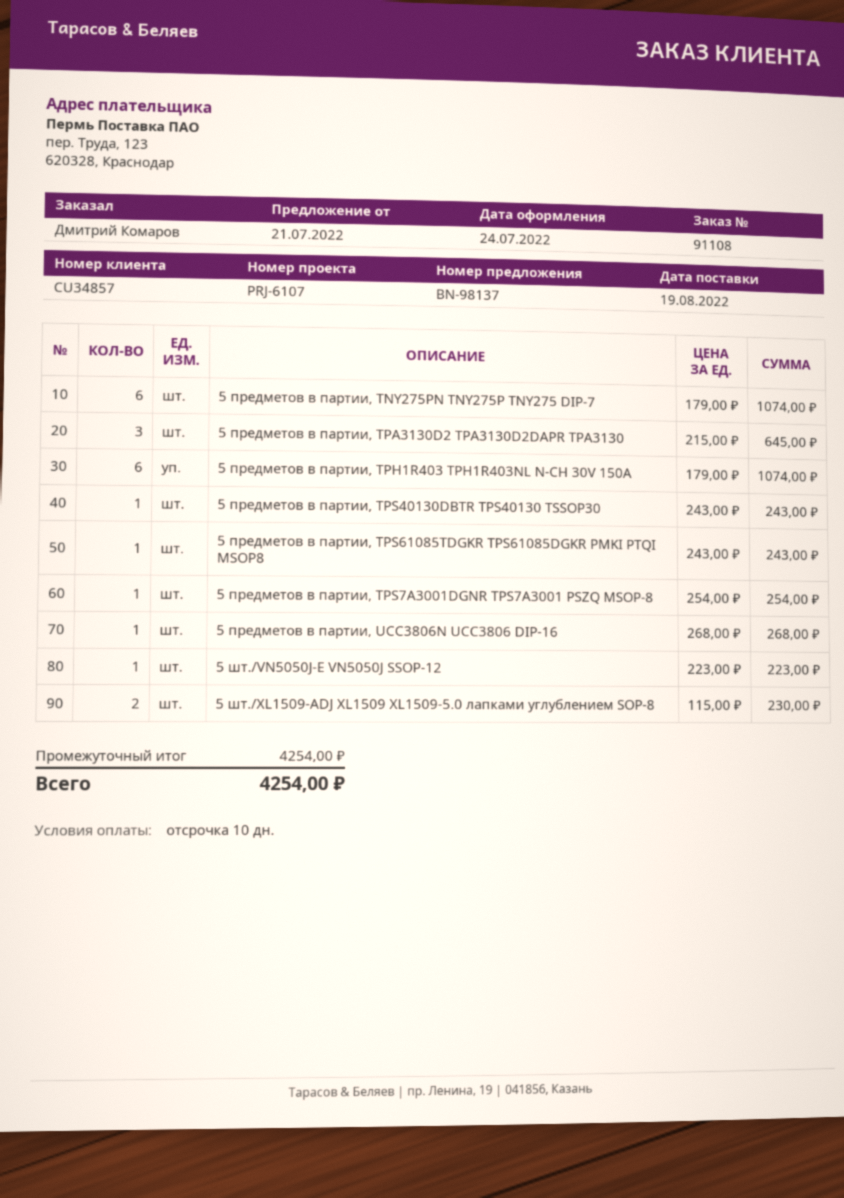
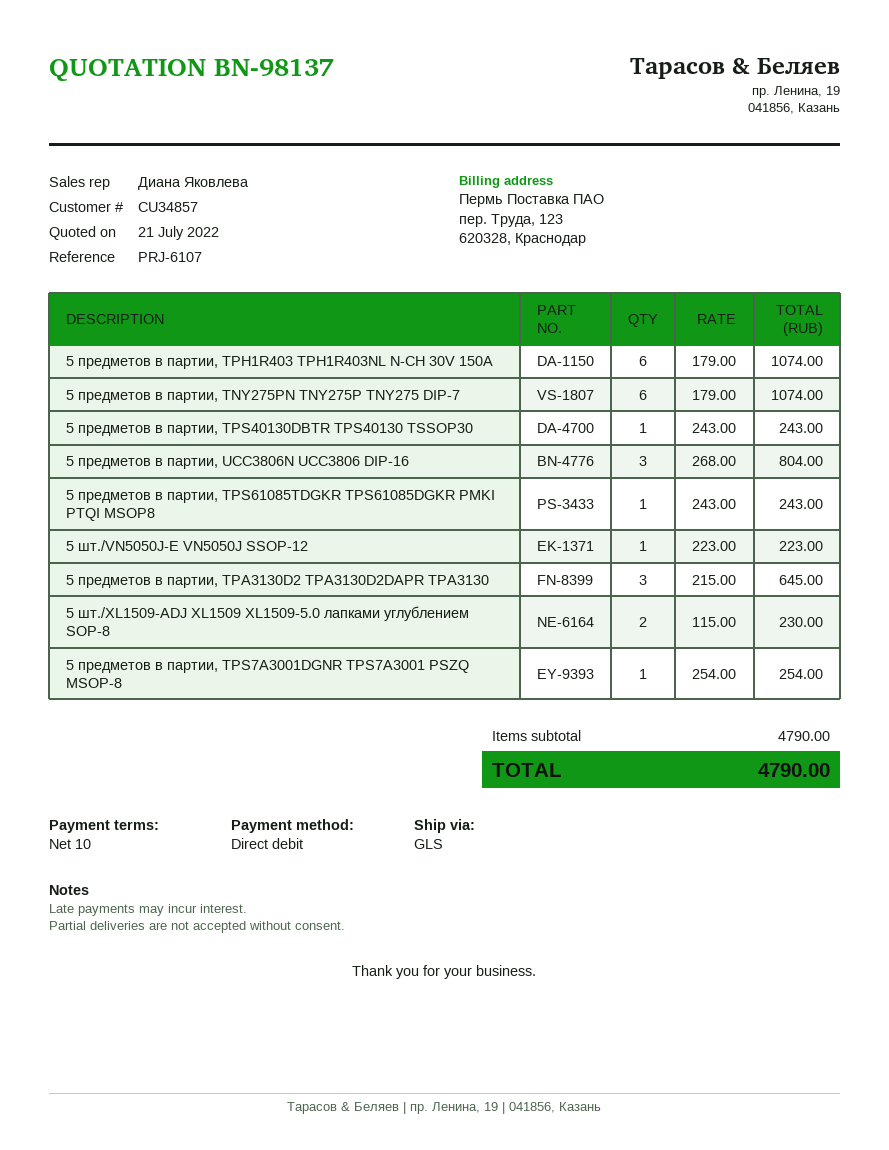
5 предметов в партии, UCC3806N UCC3806 DIP-16: 1 x 268.00 = 268.00 -> 3 x 268.00 = 804.00
subtotal: 4254.00 -> 4790.00
total: 4254.00 -> 4790.00

